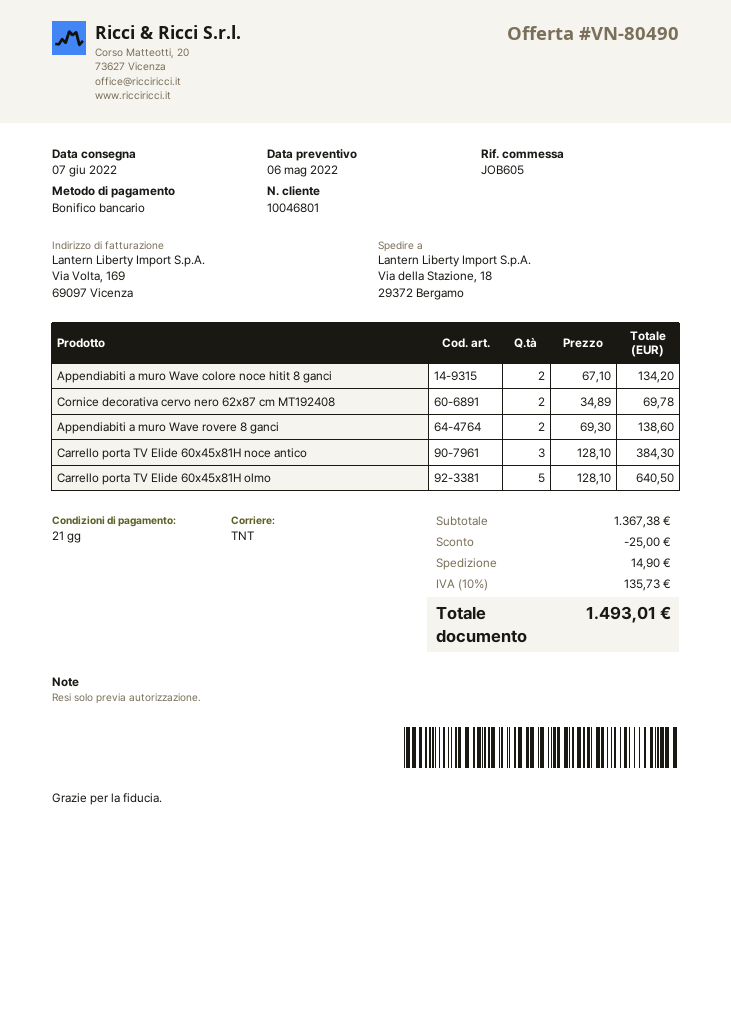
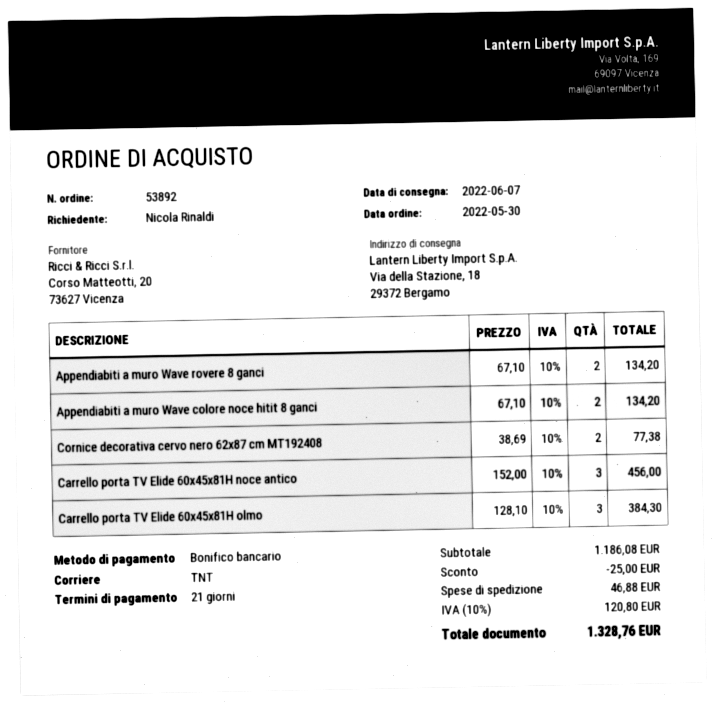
Cornice decorativa cervo nero 62x87 cm MT192408: 2 x 34.89 = 69.78 -> 2 x 38.69 = 77.38
Appendiabiti a muro Wave rovere 8 ganci: 2 x 69.30 = 138.60 -> 2 x 67.10 = 134.20
Carrello porta TV Elide 60x45x81H noce antico: 3 x 128.10 = 384.30 -> 3 x 152.00 = 456.00
Carrello porta TV Elide 60x45x81H olmo: 5 x 128.10 = 640.50 -> 3 x 128.10 = 384.30
subtotal: 1367.38 -> 1186.08
shipping: 14.90 -> 46.88
tax: 10% = 135.73 -> 10% = 120.80
total: 1493.01 -> 1328.76

